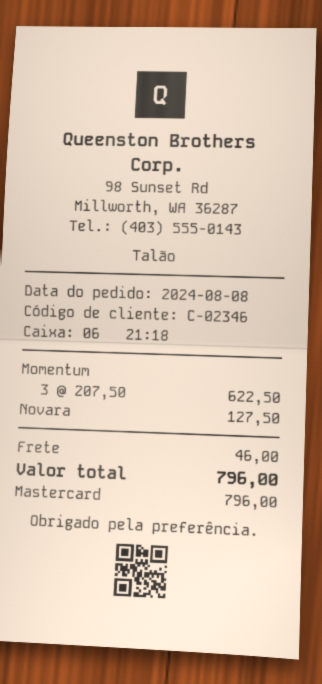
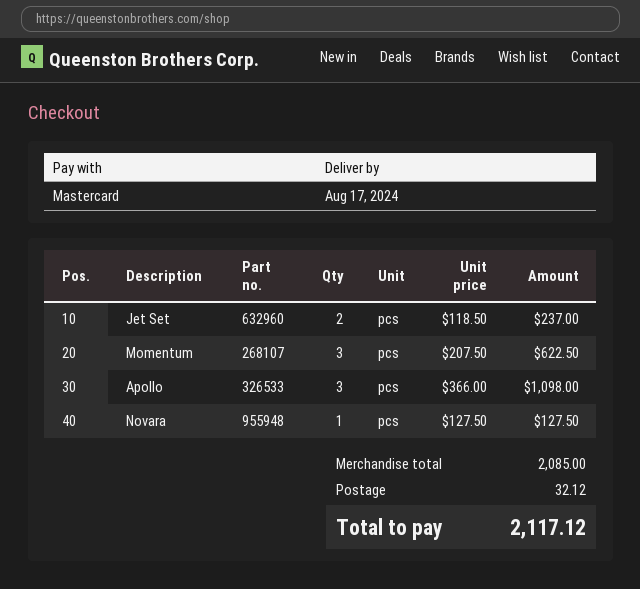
Jet Set: none -> 2 x 118.50 = 237.00
Apollo: none -> 3 x 366.00 = 1098.00
shipping: 46.00 -> 32.12
total: 796.00 -> 2117.12

